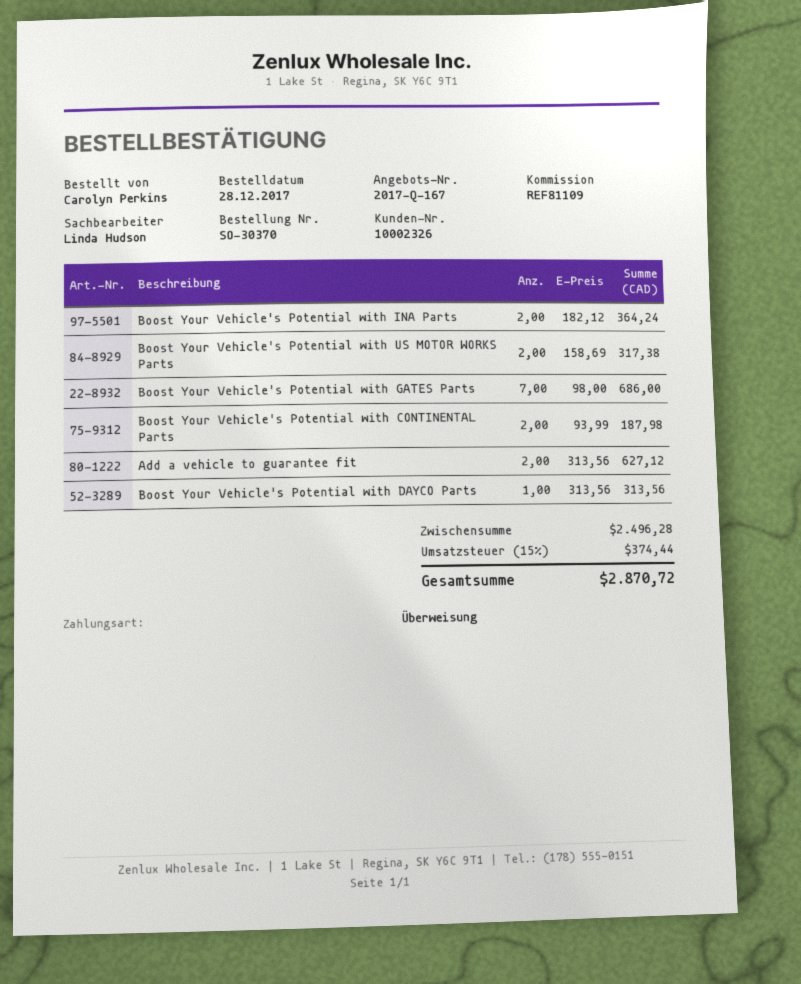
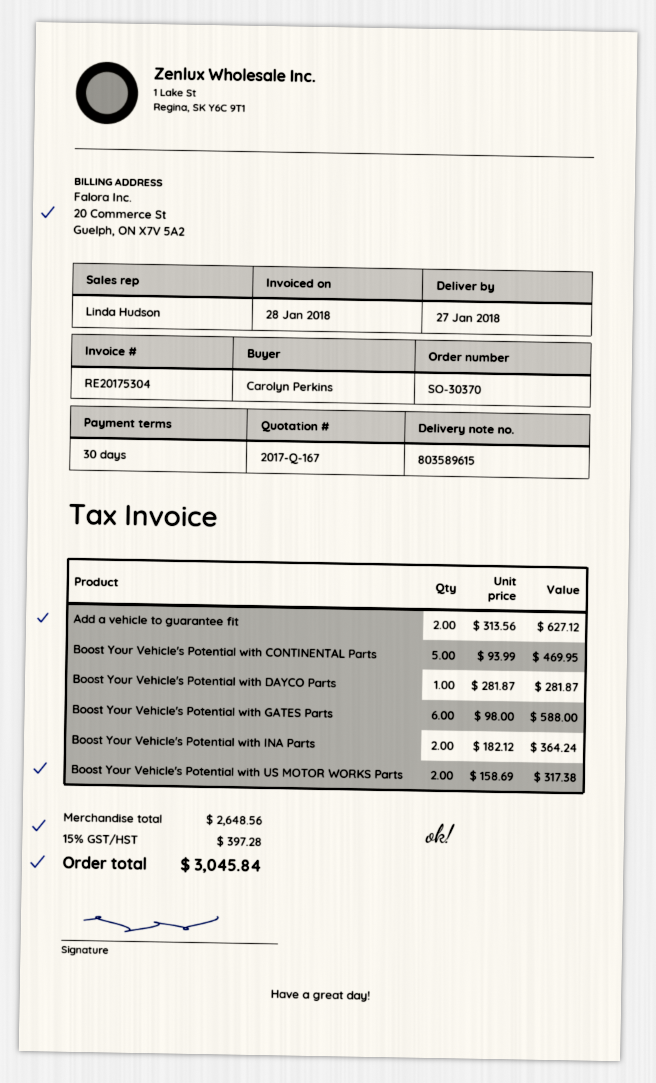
Boost Your Vehicle's Potential with GATES Parts: 7 x 98.00 = 686.00 -> 6 x 98.00 = 588.00
Boost Your Vehicle's Potential with CONTINENTAL Parts: 2 x 93.99 = 187.98 -> 5 x 93.99 = 469.95
Boost Your Vehicle's Potential with DAYCO Parts: 1 x 313.56 = 313.56 -> 1 x 281.87 = 281.87
subtotal: 2496.28 -> 2648.56
tax: 15% = 374.44 -> 15% = 397.28
total: 2870.72 -> 3045.84

